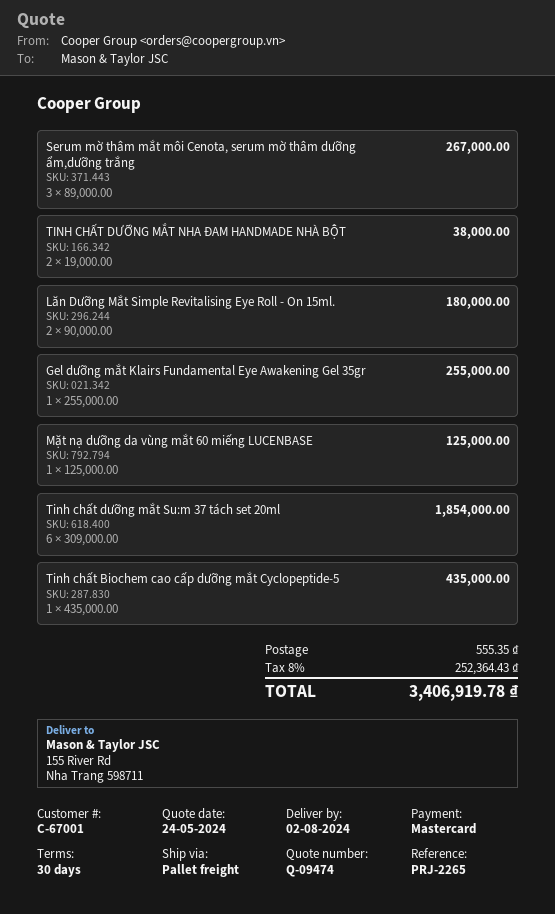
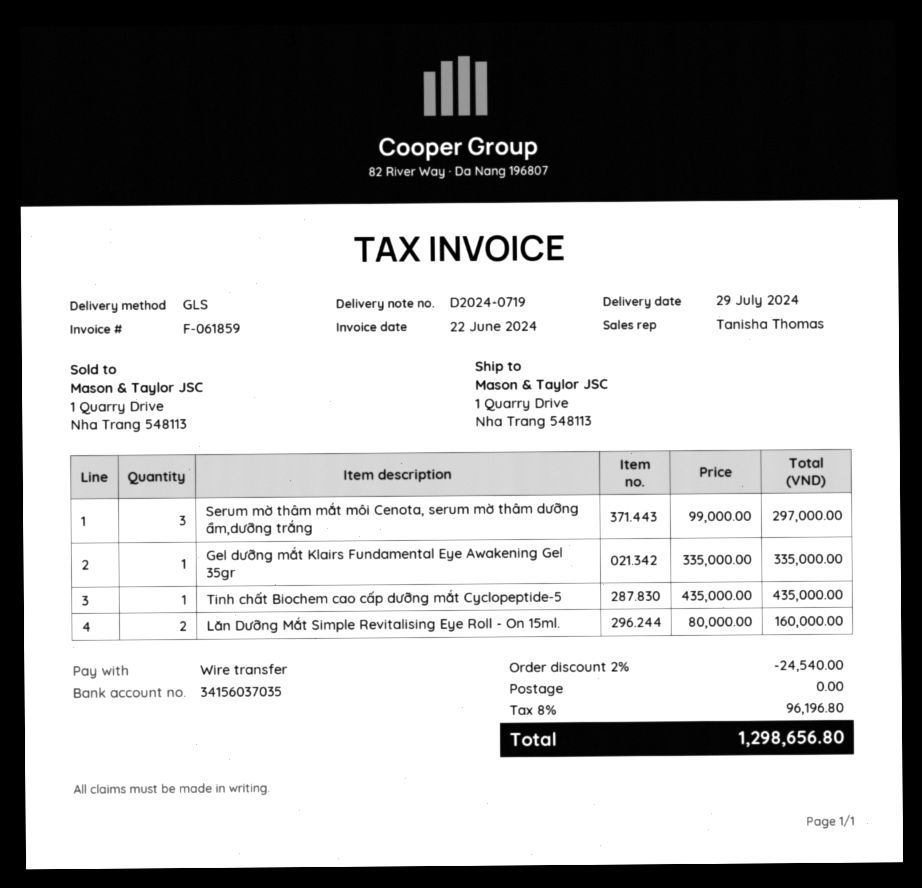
delivery date: 2024-08-02 -> 2024-07-29
payment method: Mastercard -> bank transfer
shipping method: pallet freight -> GLS
ship to: 155 River Rd, Nha Trang 598711 -> 1 Quarry Drive, Nha Trang 548113
Serum mờ thâm mắt môi Cenota, serum mờ thâm dưỡng ẩm,dưỡng trắng: 3 x 89000.00 = 267000.00 -> 3 x 99000.00 = 297000.00
TINH CHẤT DƯỠNG MẮT NHA ĐAM HANDMADE NHÀ BỘT: 2 x 19000.00 = 38000.00 -> none
Lăn Dưỡng Mắt Simple Revitalising Eye Roll - On 15ml.: 2 x 90000.00 = 180000.00 -> 2 x 80000.00 = 160000.00
Gel dưỡng mắt Klairs Fundamental Eye Awakening Gel 35gr: 1 x 255000.00 = 255000.00 -> 1 x 335000.00 = 335000.00
Mặt nạ dưỡng da vùng mắt 60 miếng LUCENBASE: 1 x 125000.00 = 125000.00 -> none
Tinh chất dưỡng mắt Su:m 37 tách set 20ml: 6 x 309000.00 = 1854000.00 -> none
discount: none -> 2% = 24540.00
shipping: 555.35 -> 0.00
tax: 8% = 252364.43 -> 8% = 96196.80
total: 3406919.78 -> 1298656.80

